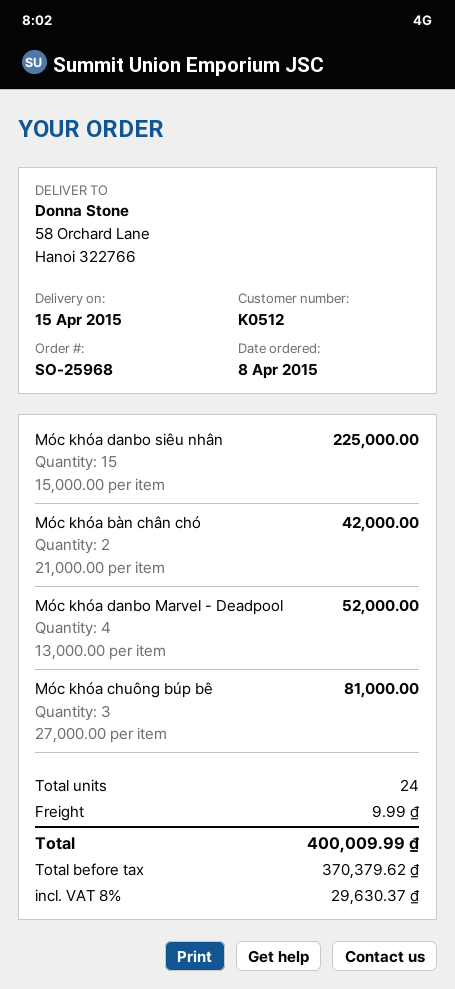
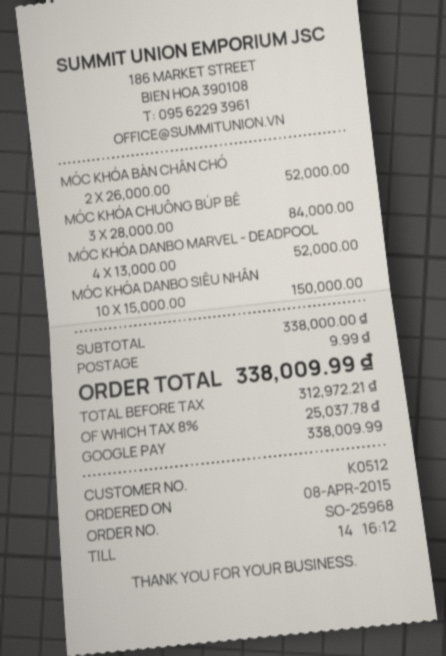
Móc khóa danbo siêu nhân: 15 x 15000.00 = 225000.00 -> 10 x 15000.00 = 150000.00
Móc khóa bàn chân chó: 2 x 21000.00 = 42000.00 -> 2 x 26000.00 = 52000.00
Móc khóa chuông búp bê: 3 x 27000.00 = 81000.00 -> 3 x 28000.00 = 84000.00
net: 370379.62 -> 312972.21
tax: 8% = 29630.37 -> 8% = 25037.78
total: 400009.99 -> 338009.99

